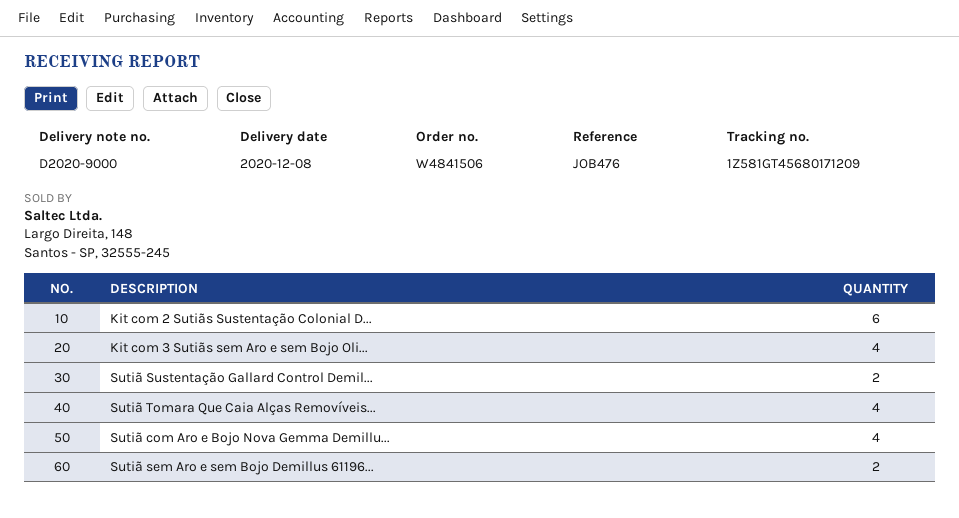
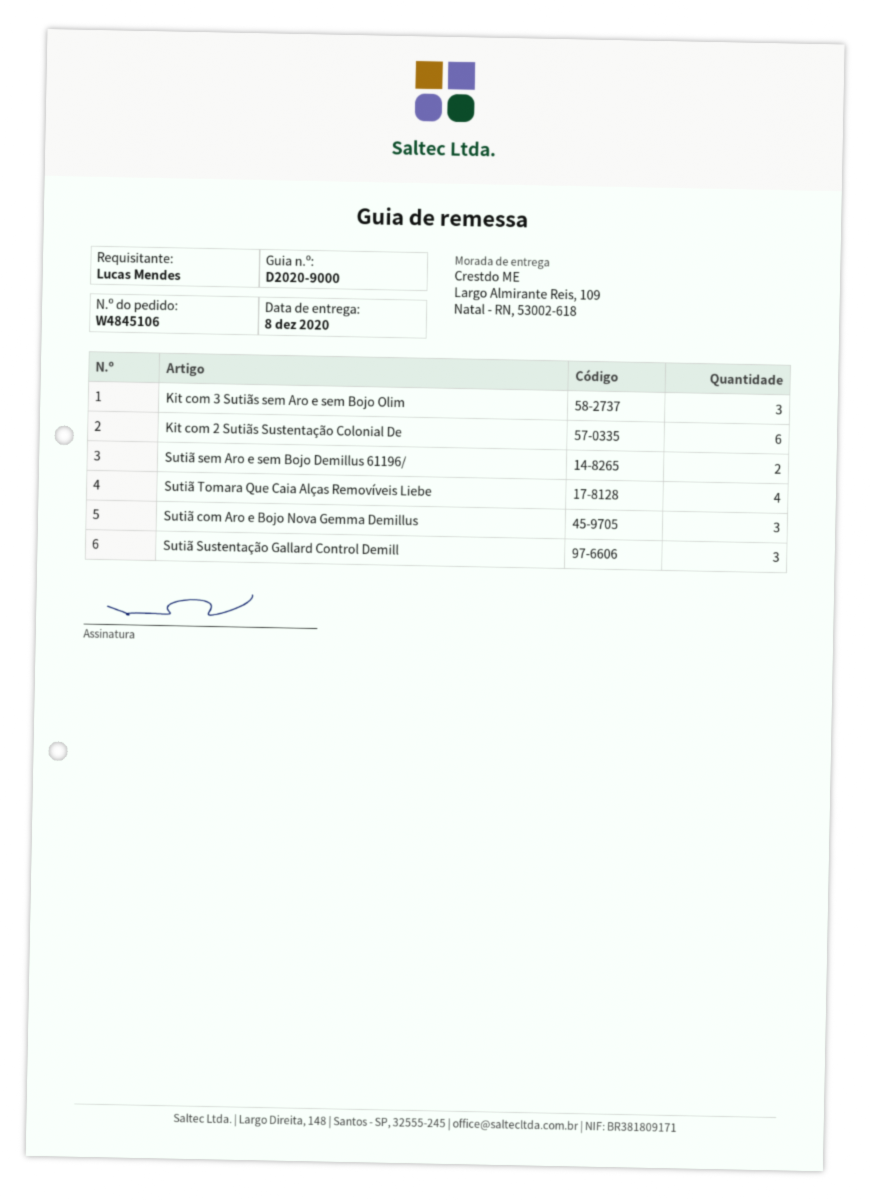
order number: W4841506 -> W4845106
Kit com 3 Sutiãs sem Aro e sem Bojo Oli...: 4 -> 3
Sutiã Sustentação Gallard Control Demil...: 2 -> 3
Sutiã com Aro e Bojo Nova Gemma Demillu...: 4 -> 3

